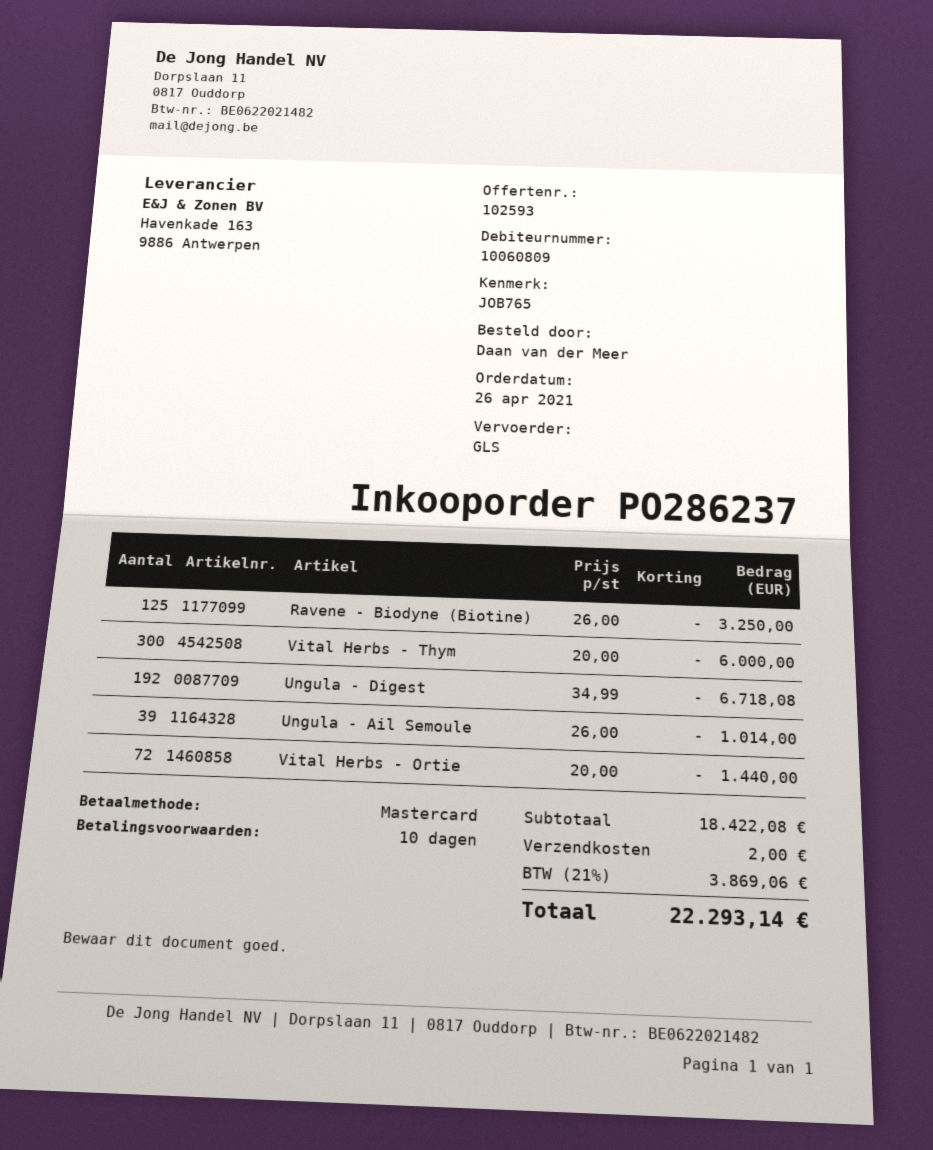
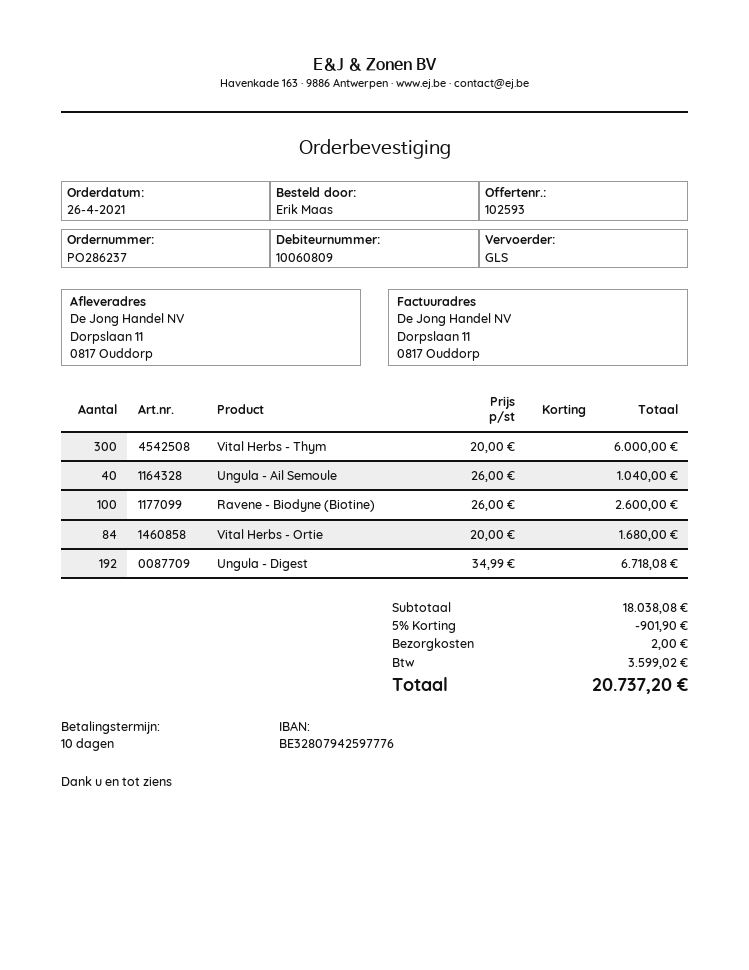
ordered by: Daan van der Meer -> Erik Maas
Ravene - Biodyne (Biotine): 125 x 26.00 = 3250.00 -> 100 x 26.00 = 2600.00
Ungula - Ail Semoule: 39 x 26.00 = 1014.00 -> 40 x 26.00 = 1040.00
Vital Herbs - Ortie: 72 x 20.00 = 1440.00 -> 84 x 20.00 = 1680.00
subtotal: 18422.08 -> 18038.08
discount: none -> 5% = 901.90
tax: 3869.06 -> 3599.02
total: 22293.14 -> 20737.20

